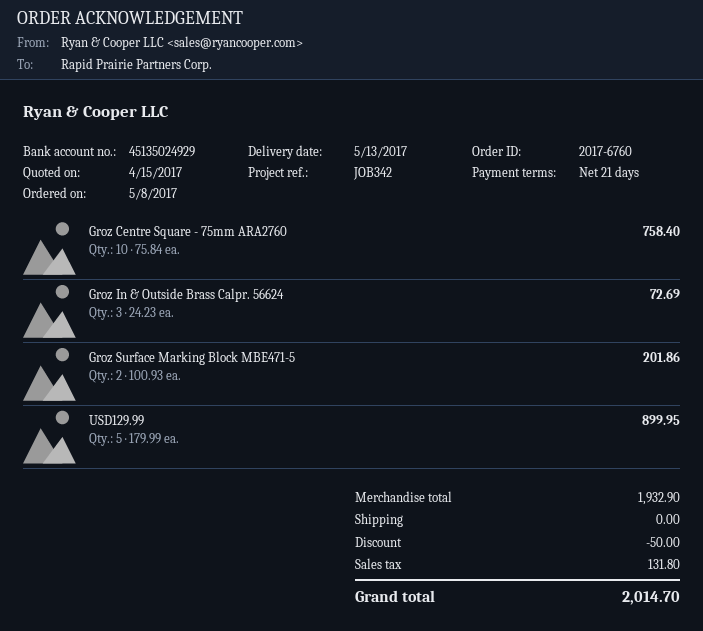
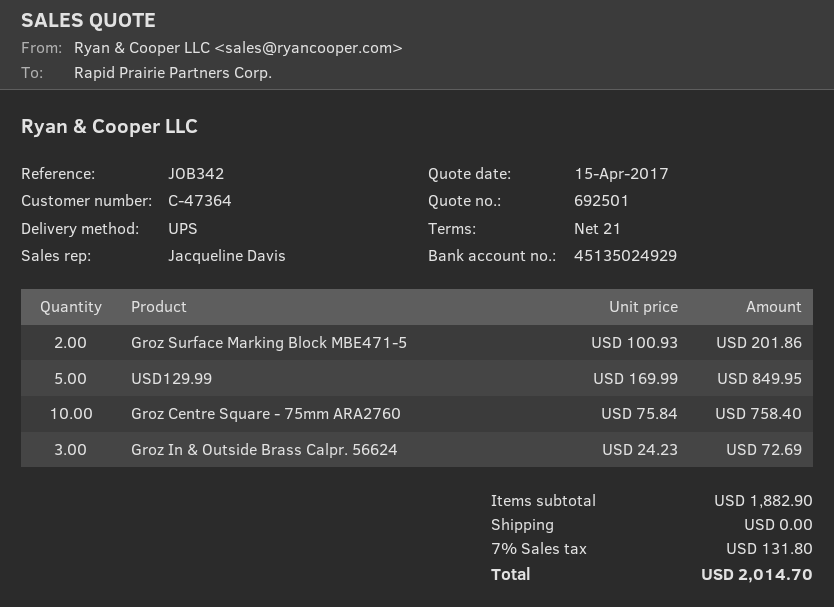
USD129.99: 5 x 179.99 = 899.95 -> 5 x 169.99 = 849.95
subtotal: 1932.90 -> 1882.90
discount: 50.00 -> none

